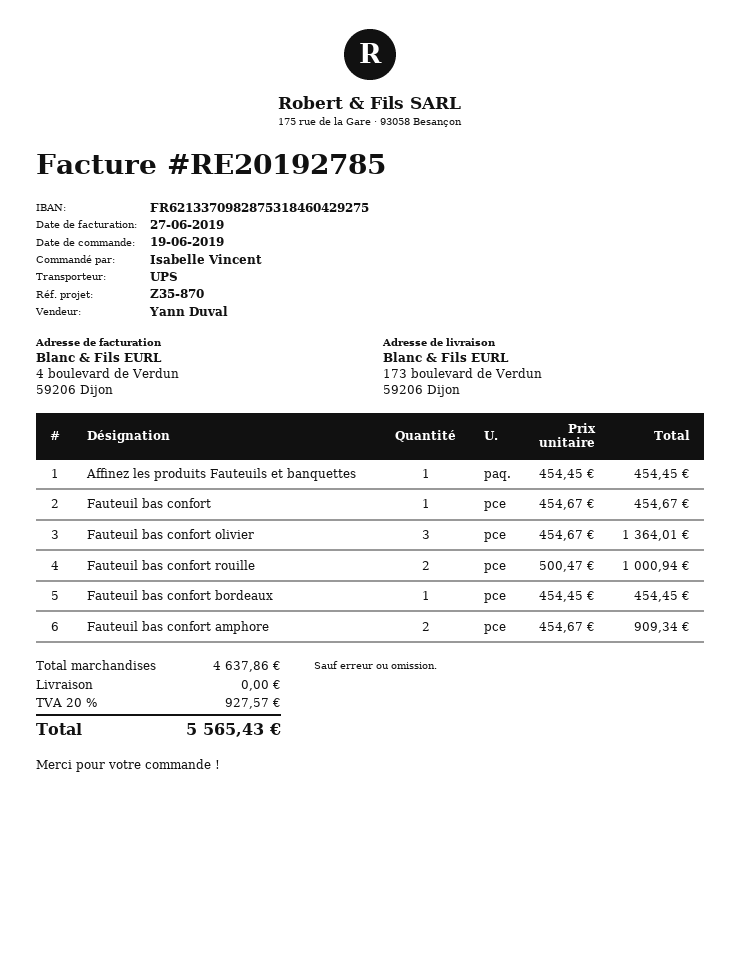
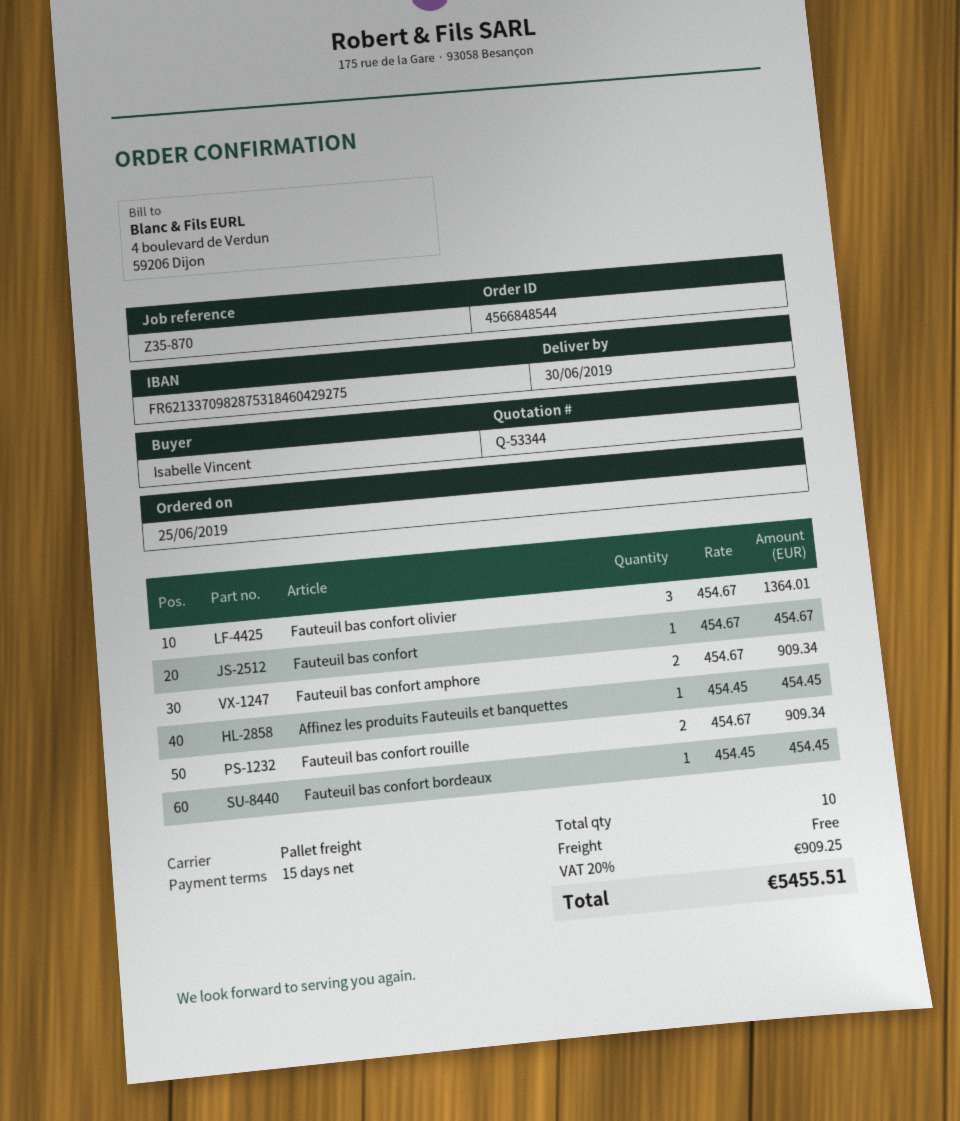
order date: 2019-06-19 -> 2019-06-25
shipping method: UPS -> pallet freight
Fauteuil bas confort rouille: 2 x 500.47 = 1000.94 -> 2 x 454.67 = 909.34
tax: 20% = 927.57 -> 20% = 909.25
total: 5565.43 -> 5455.51

